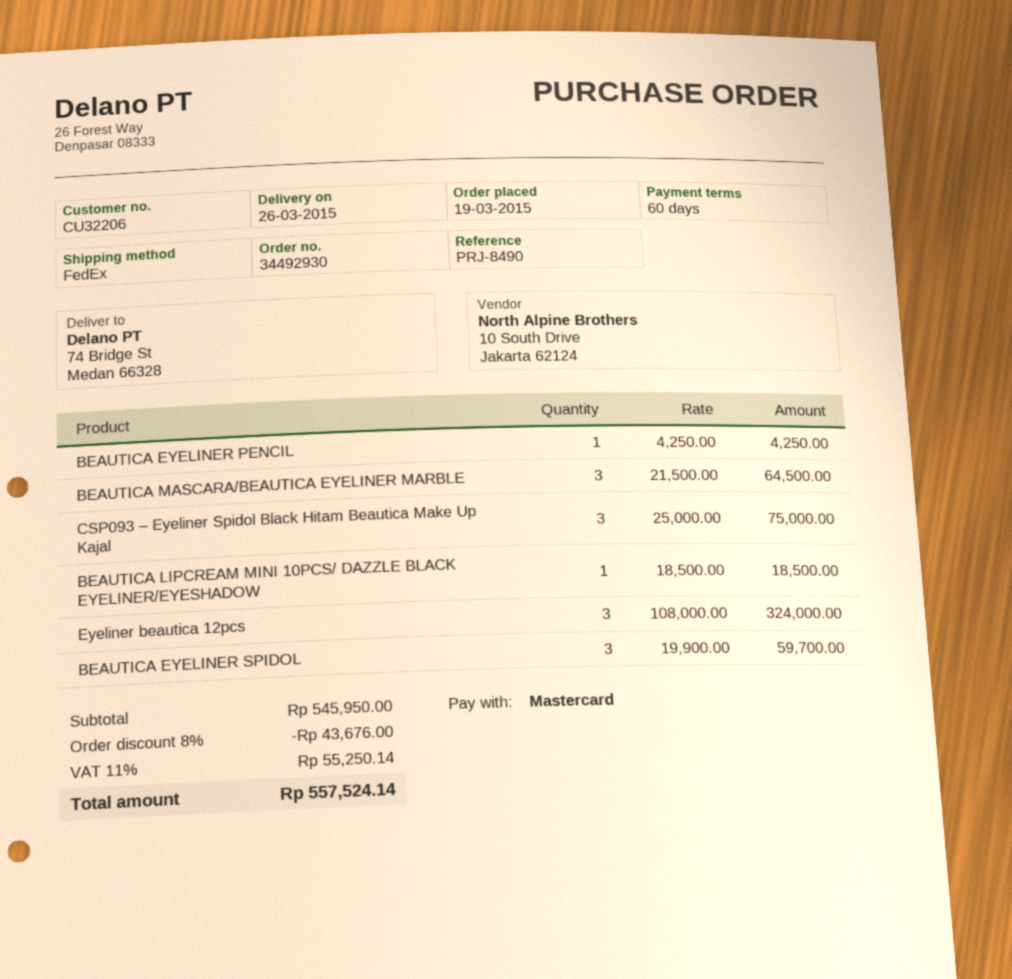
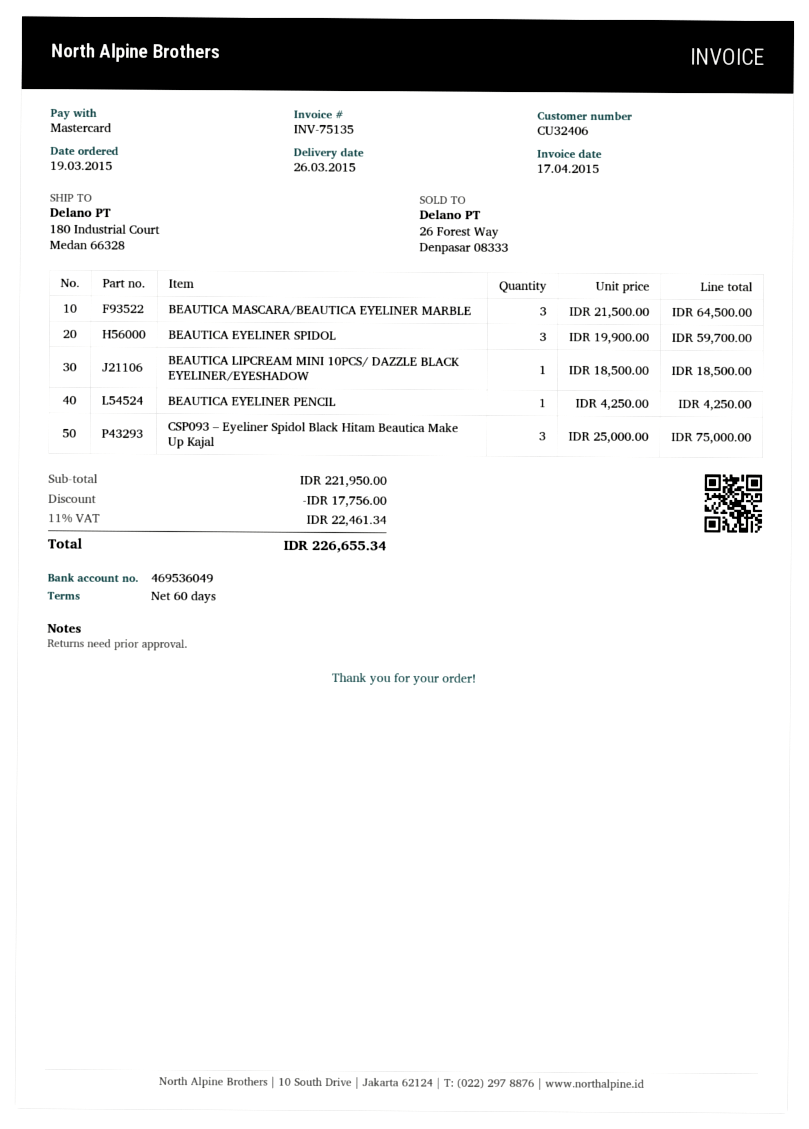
customer number: CU32206 -> CU32406
ship to: 74 Bridge St, Medan 66328 -> 180 Industrial Court, Medan 66328
Eyeliner beautica 12pcs: 3 x 108000.00 = 324000.00 -> none
subtotal: 545950.00 -> 221950.00
discount: 43676.00 -> 17756.00
tax: 11% = 55250.14 -> 11% = 22461.34
total: 557524.14 -> 226655.34

